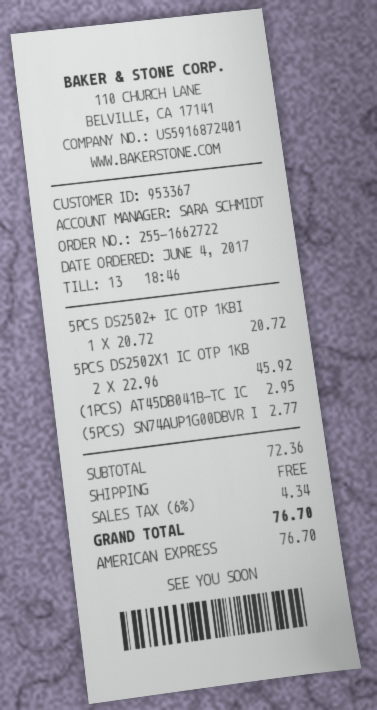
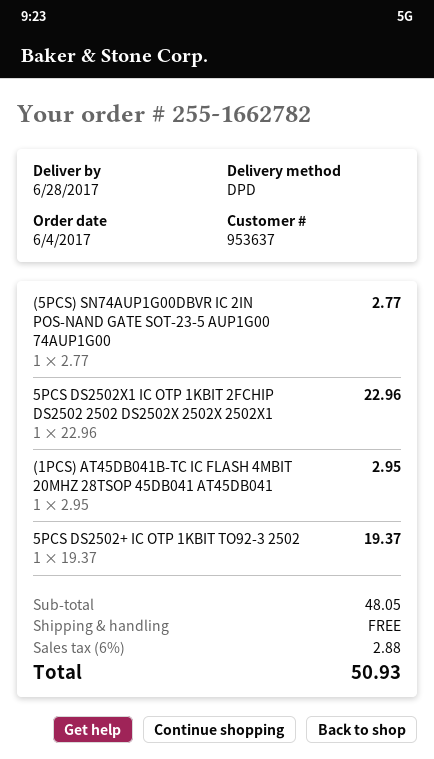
order number: 255-1662722 -> 255-1662782
customer number: 953367 -> 953637
5PCS DS2502+ IC OTP 1KBI: 1 x 20.72 = 20.72 -> 1 x 19.37 = 19.37
5PCS DS2502X1 IC OTP 1KB: 2 x 22.96 = 45.92 -> 1 x 22.96 = 22.96
subtotal: 72.36 -> 48.05
tax: 6% = 4.34 -> 6% = 2.88
total: 76.70 -> 50.93

